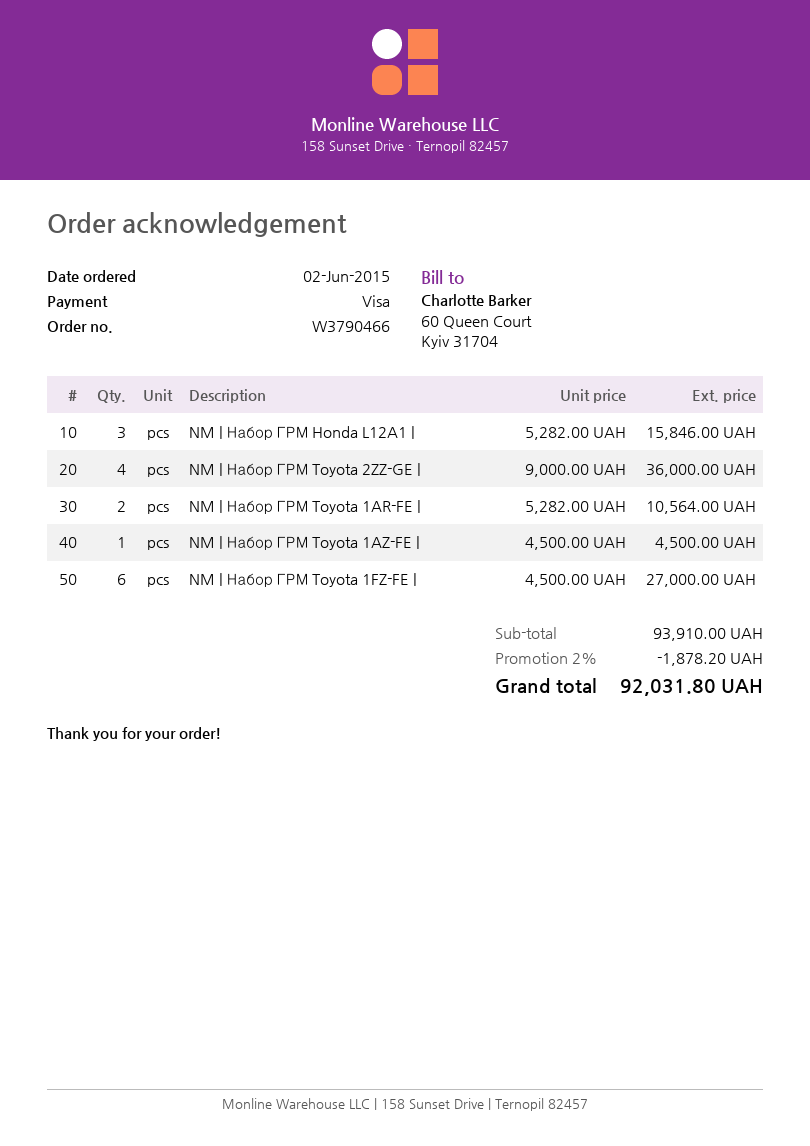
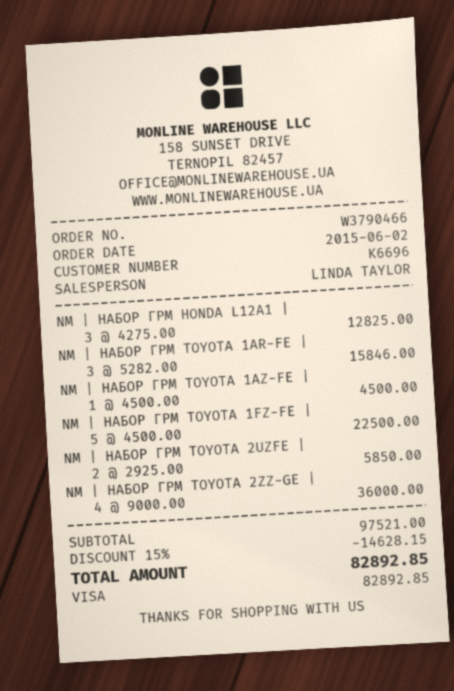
NM | Набор ГРМ Honda L12A1 |: 3 x 5282.00 = 15846.00 -> 3 x 4275.00 = 12825.00
NM | Набор ГРМ Toyota 1AR-FE |: 2 x 5282.00 = 10564.00 -> 3 x 5282.00 = 15846.00
NM | Набор ГРМ Toyota 1FZ-FE |: 6 x 4500.00 = 27000.00 -> 5 x 4500.00 = 22500.00
NM | НАБОР ГРМ TOYOTA 2UZFE |: none -> 2 x 2925.00 = 5850.00
subtotal: 93910.00 -> 97521.00
discount: 2% = 1878.20 -> 15% = 14628.15
total: 92031.80 -> 82892.85

